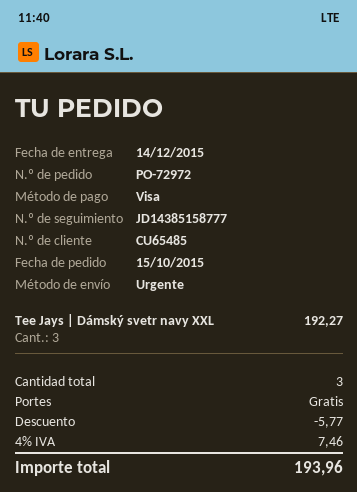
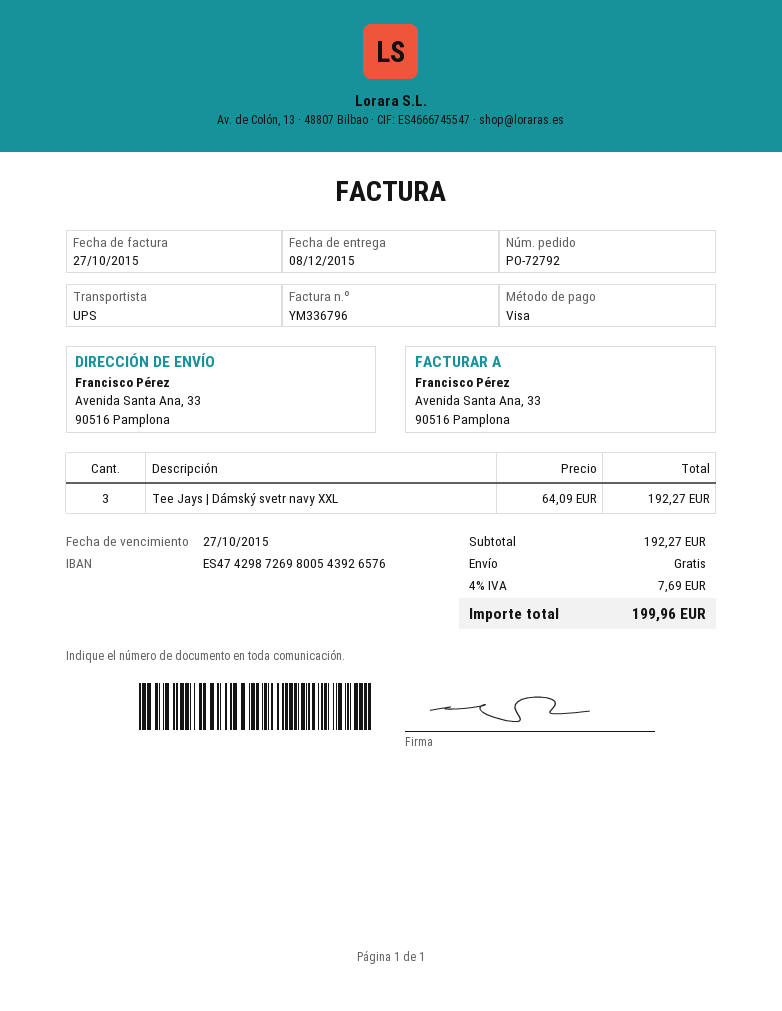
order number: PO-72972 -> PO-72792
delivery date: 2015-12-14 -> 2015-12-08
shipping method: express -> UPS
discount: 5.77 -> none
tax: 4% = 7.46 -> 4% = 7.69
total: 193.96 -> 199.96

